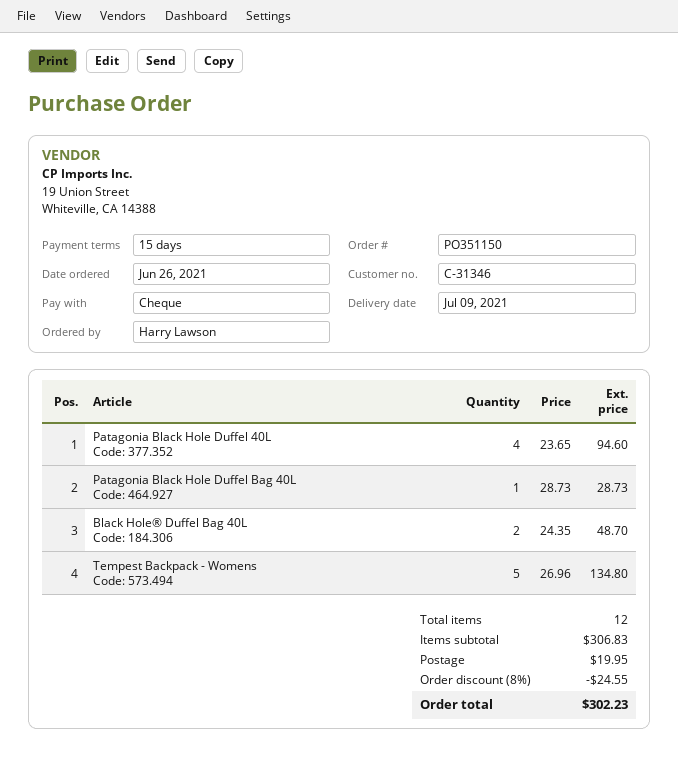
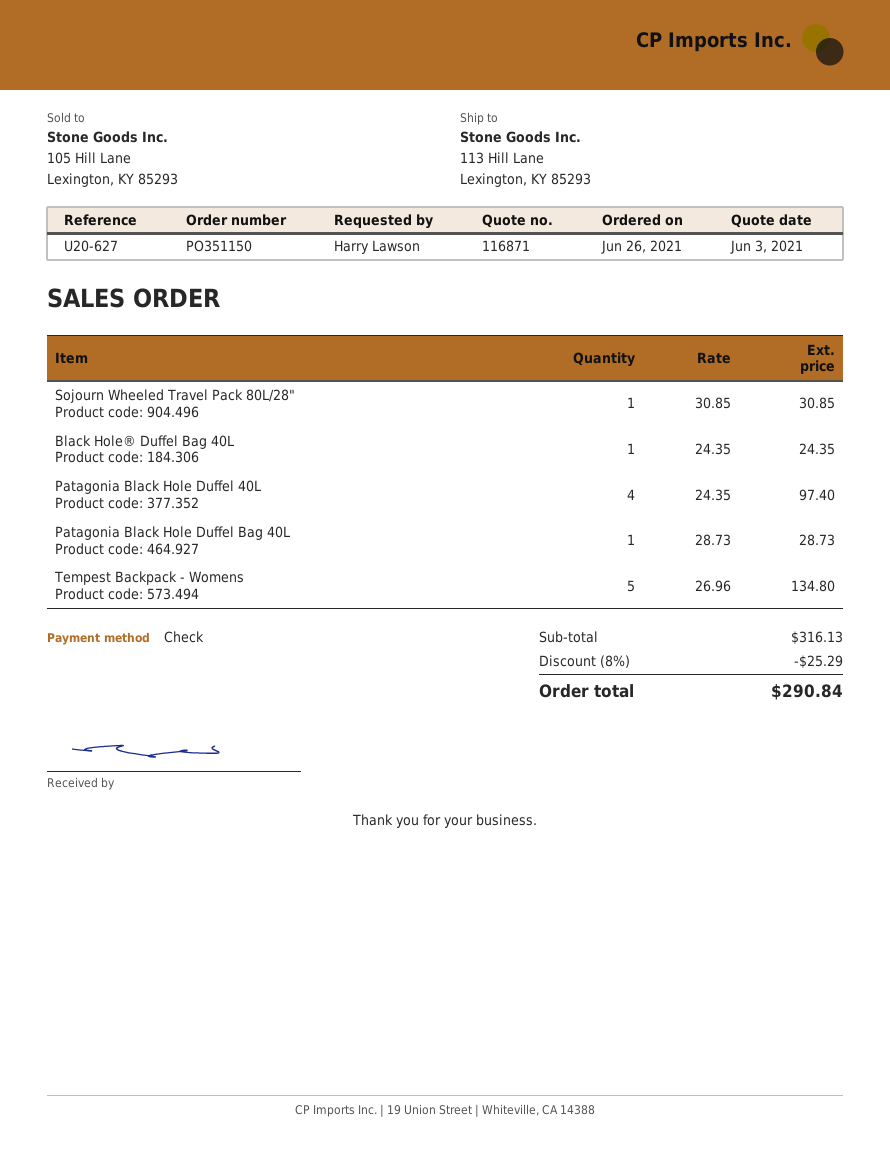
Patagonia Black Hole Duffel 40L: 4 x 23.65 = 94.60 -> 4 x 24.35 = 97.40
Black Hole® Duffel Bag 40L: 2 x 24.35 = 48.70 -> 1 x 24.35 = 24.35
Sojourn Wheeled Travel Pack 80L/28": none -> 1 x 30.85 = 30.85
subtotal: 306.83 -> 316.13
discount: 8% = 24.55 -> 8% = 25.29
shipping: 19.95 -> none
total: 302.23 -> 290.84

